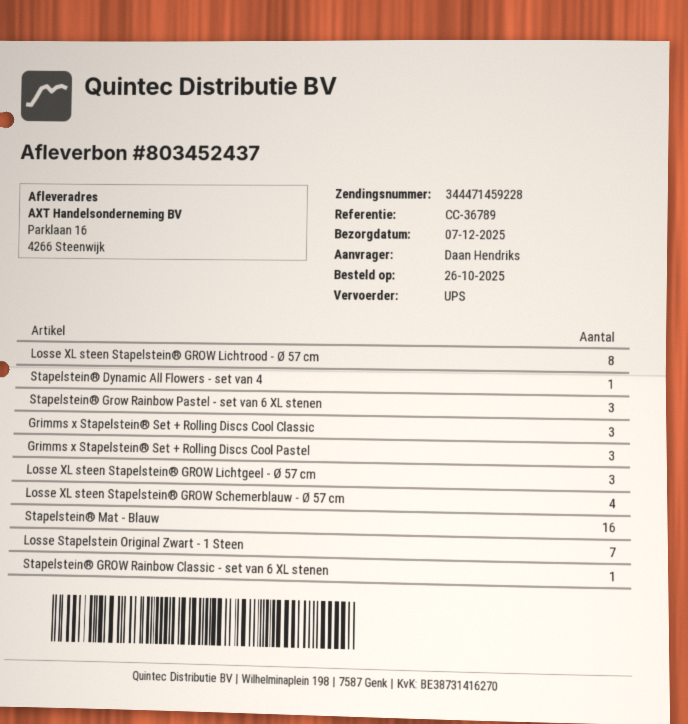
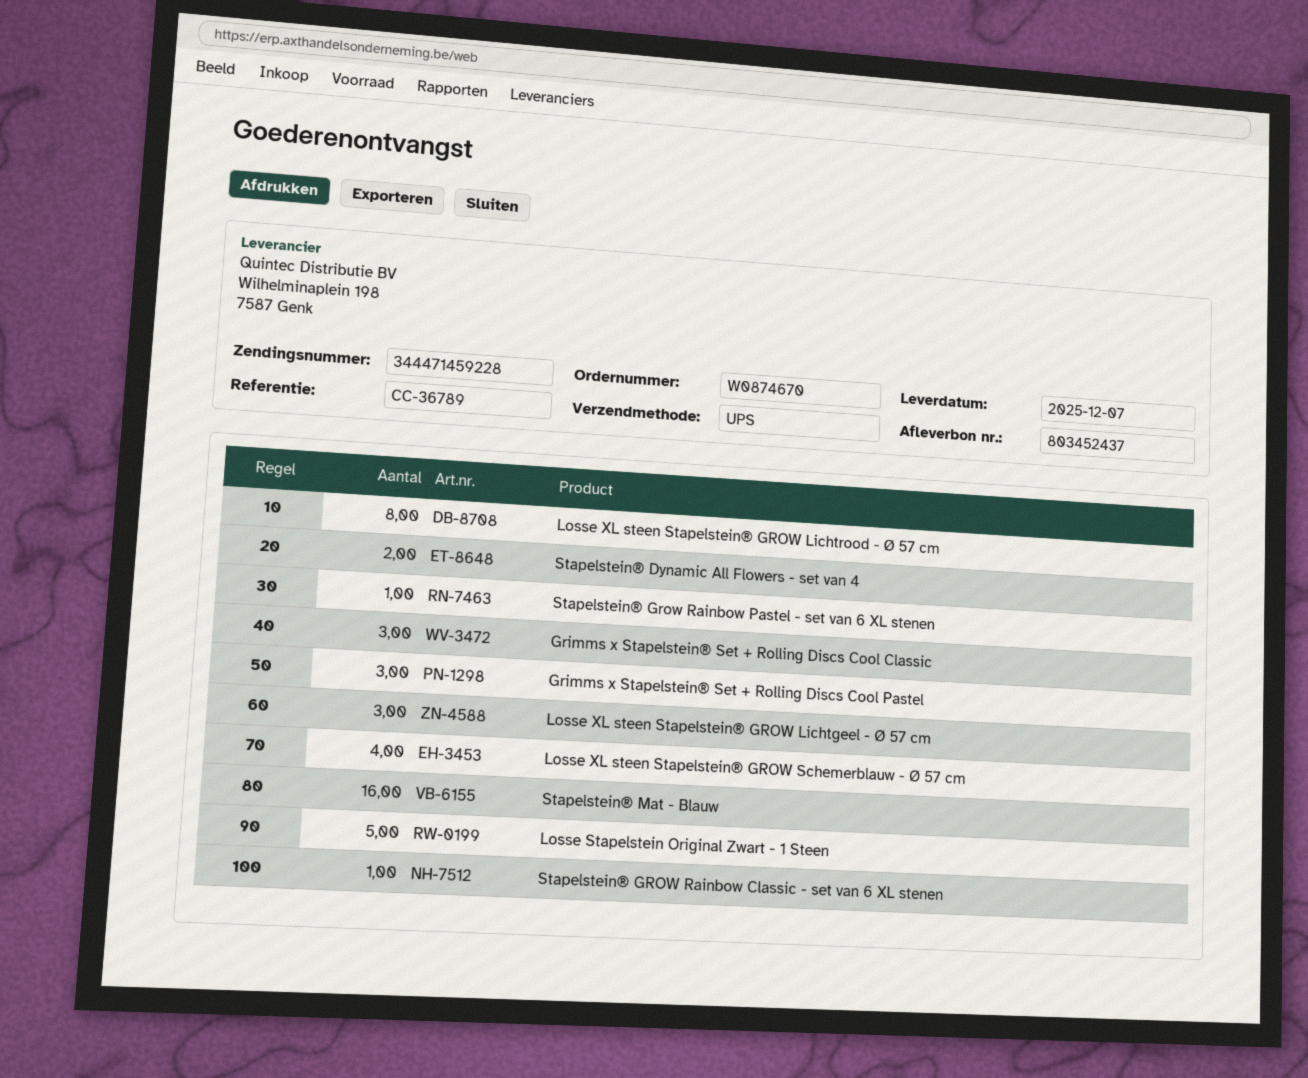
Stapelstein® Dynamic All Flowers - set van 4: 1 -> 2
Stapelstein® Grow Rainbow Pastel - set van 6 XL stenen: 3 -> 1
Losse Stapelstein Original Zwart - 1 Steen: 7 -> 5

